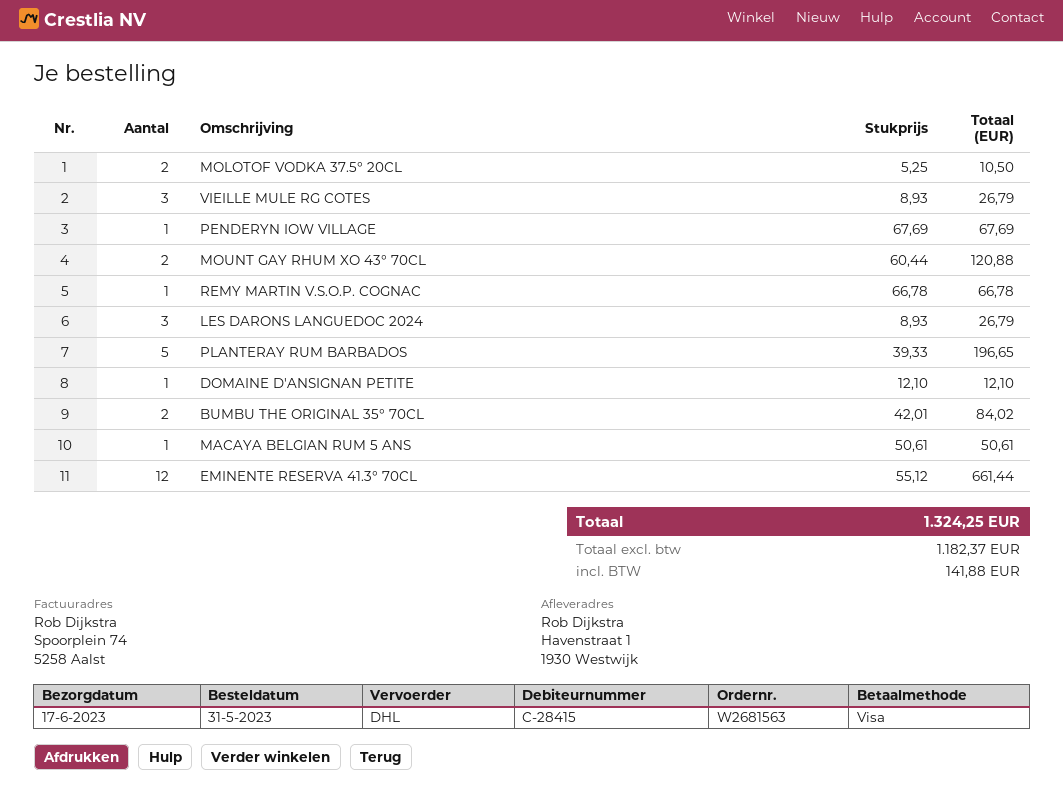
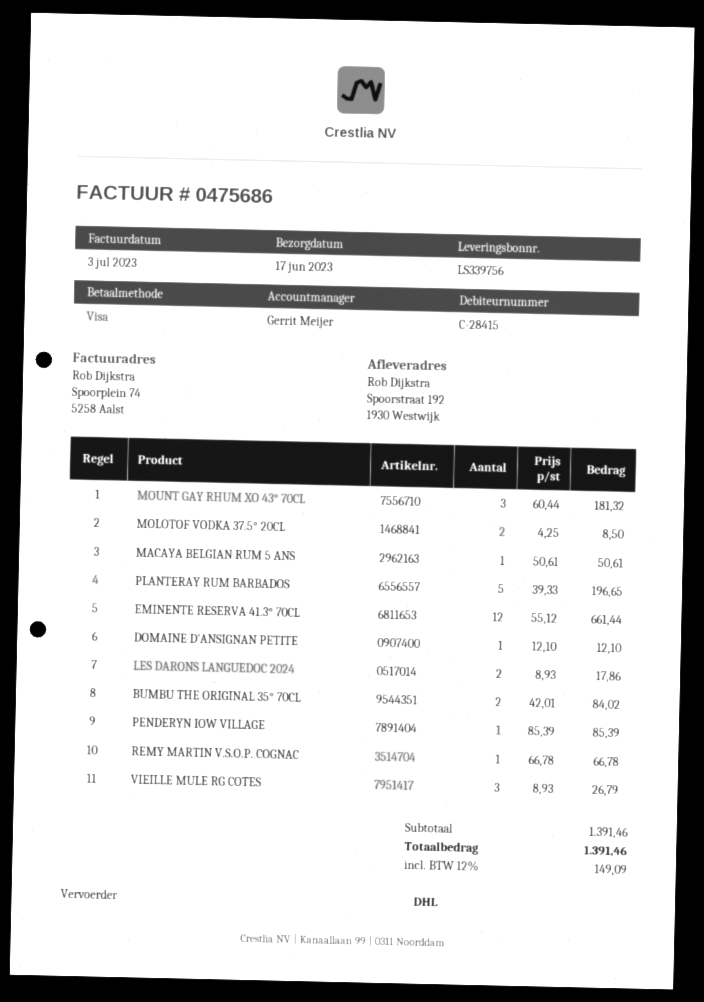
ship to: Havenstraat 1, 1930 Westwijk -> Spoorstraat 192, 1930 Westwijk
MOLOTOF VODKA 37.5° 20CL: 2 x 5.25 = 10.50 -> 2 x 4.25 = 8.50
PENDERYN IOW VILLAGE: 1 x 67.69 = 67.69 -> 1 x 85.39 = 85.39
MOUNT GAY RHUM XO 43° 70CL: 2 x 60.44 = 120.88 -> 3 x 60.44 = 181.32
LES DARONS LANGUEDOC 2024: 3 x 8.93 = 26.79 -> 2 x 8.93 = 17.86
tax: 141.88 -> 149.09
total: 1324.25 -> 1391.46

